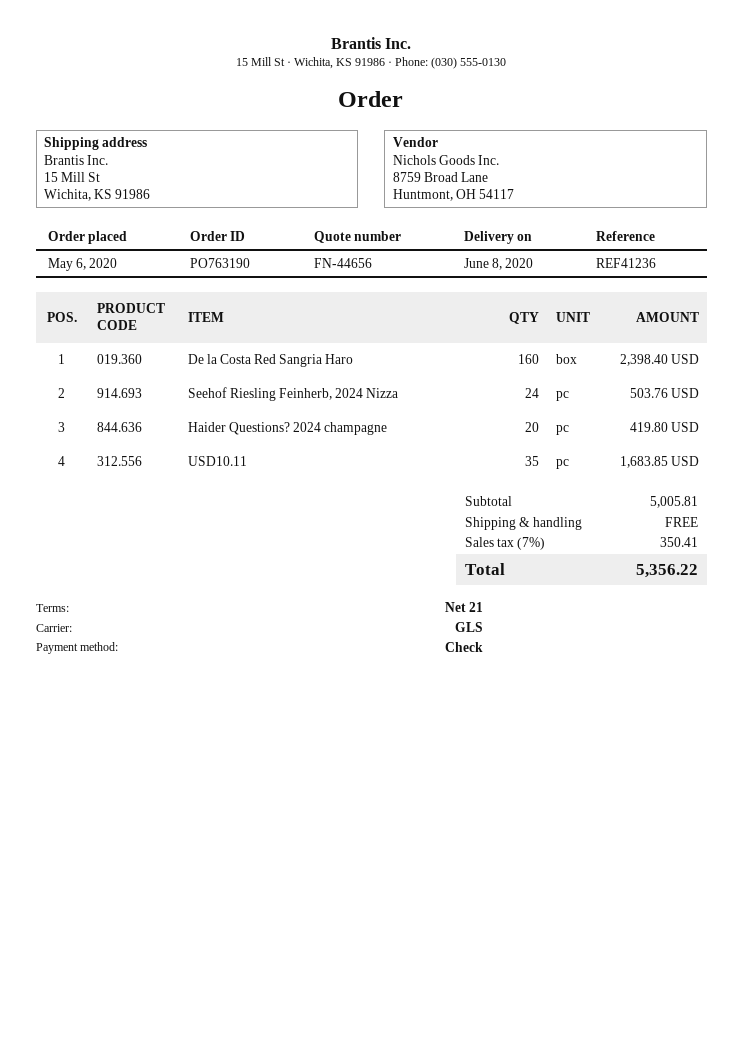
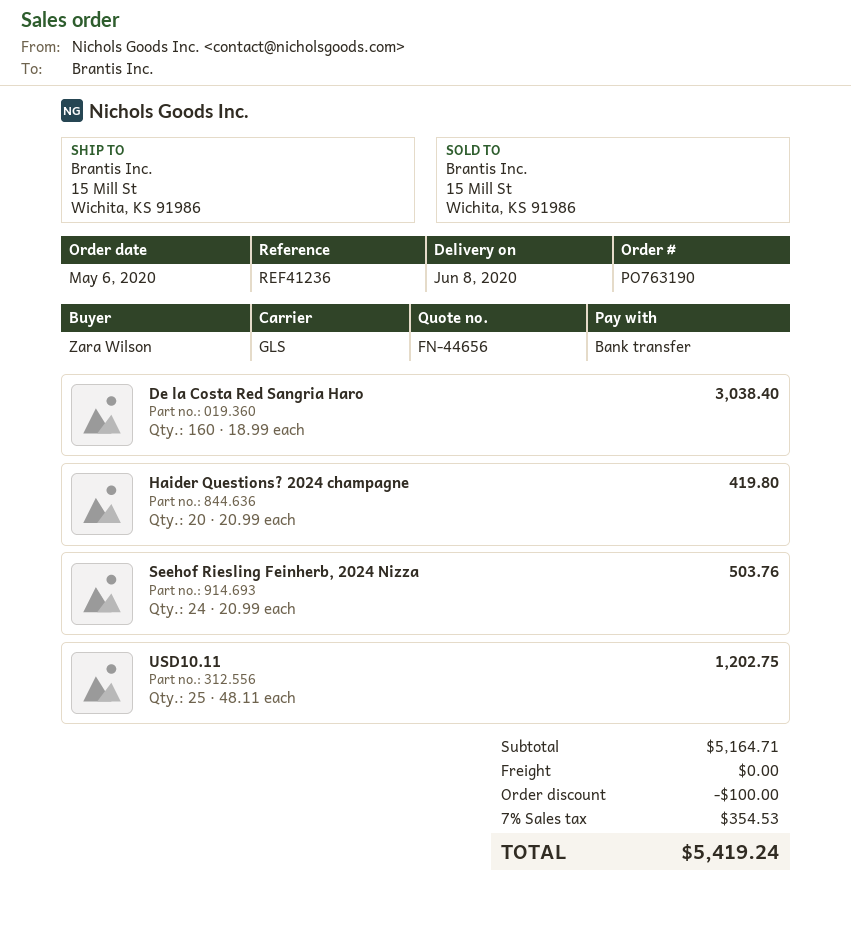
payment method: cheque -> bank transfer
De la Costa Red Sangria Haro: 160 for 2398.40 -> 160 for 3038.40
USD10.11: 35 for 1683.85 -> 25 for 1202.75
subtotal: 5005.81 -> 5164.71
discount: none -> 100.00
tax: 7% = 350.41 -> 7% = 354.53
total: 5356.22 -> 5419.24

